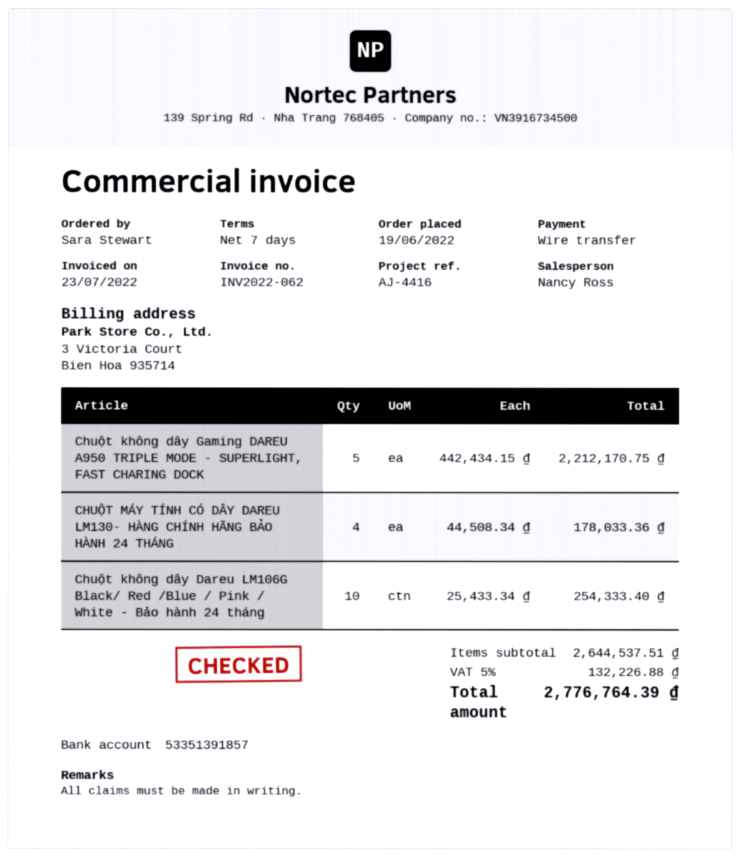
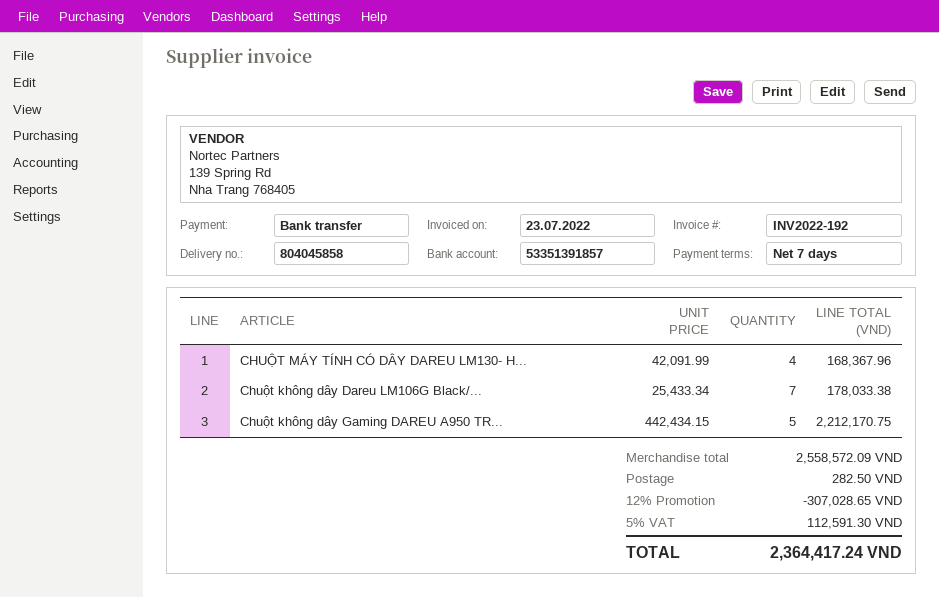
invoice number: INV2022-062 -> INV2022-192
CHUỘT MÁY TÍNH CÓ DÂY DAREU LM130- HÀNG CHÍNH HÃNG BẢO HÀNH 24 THÁNG: 4 x 44508.34 = 178033.36 -> 4 x 42091.99 = 168367.96
Chuột không dây Dareu LM106G Black/ Red /Blue / Pink / White - Bảo hành 24 tháng: 10 x 25433.34 = 254333.40 -> 7 x 25433.34 = 178033.38
subtotal: 2644537.51 -> 2558572.09
discount: none -> 12% = 307028.65
shipping: none -> 282.50
tax: 5% = 132226.88 -> 5% = 112591.30
total: 2776764.39 -> 2364417.24

